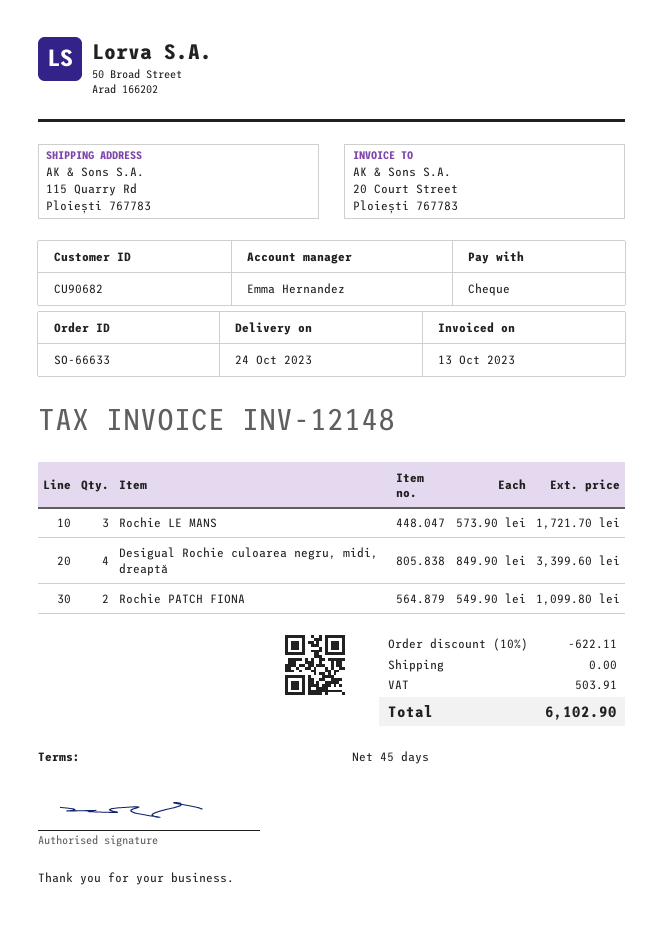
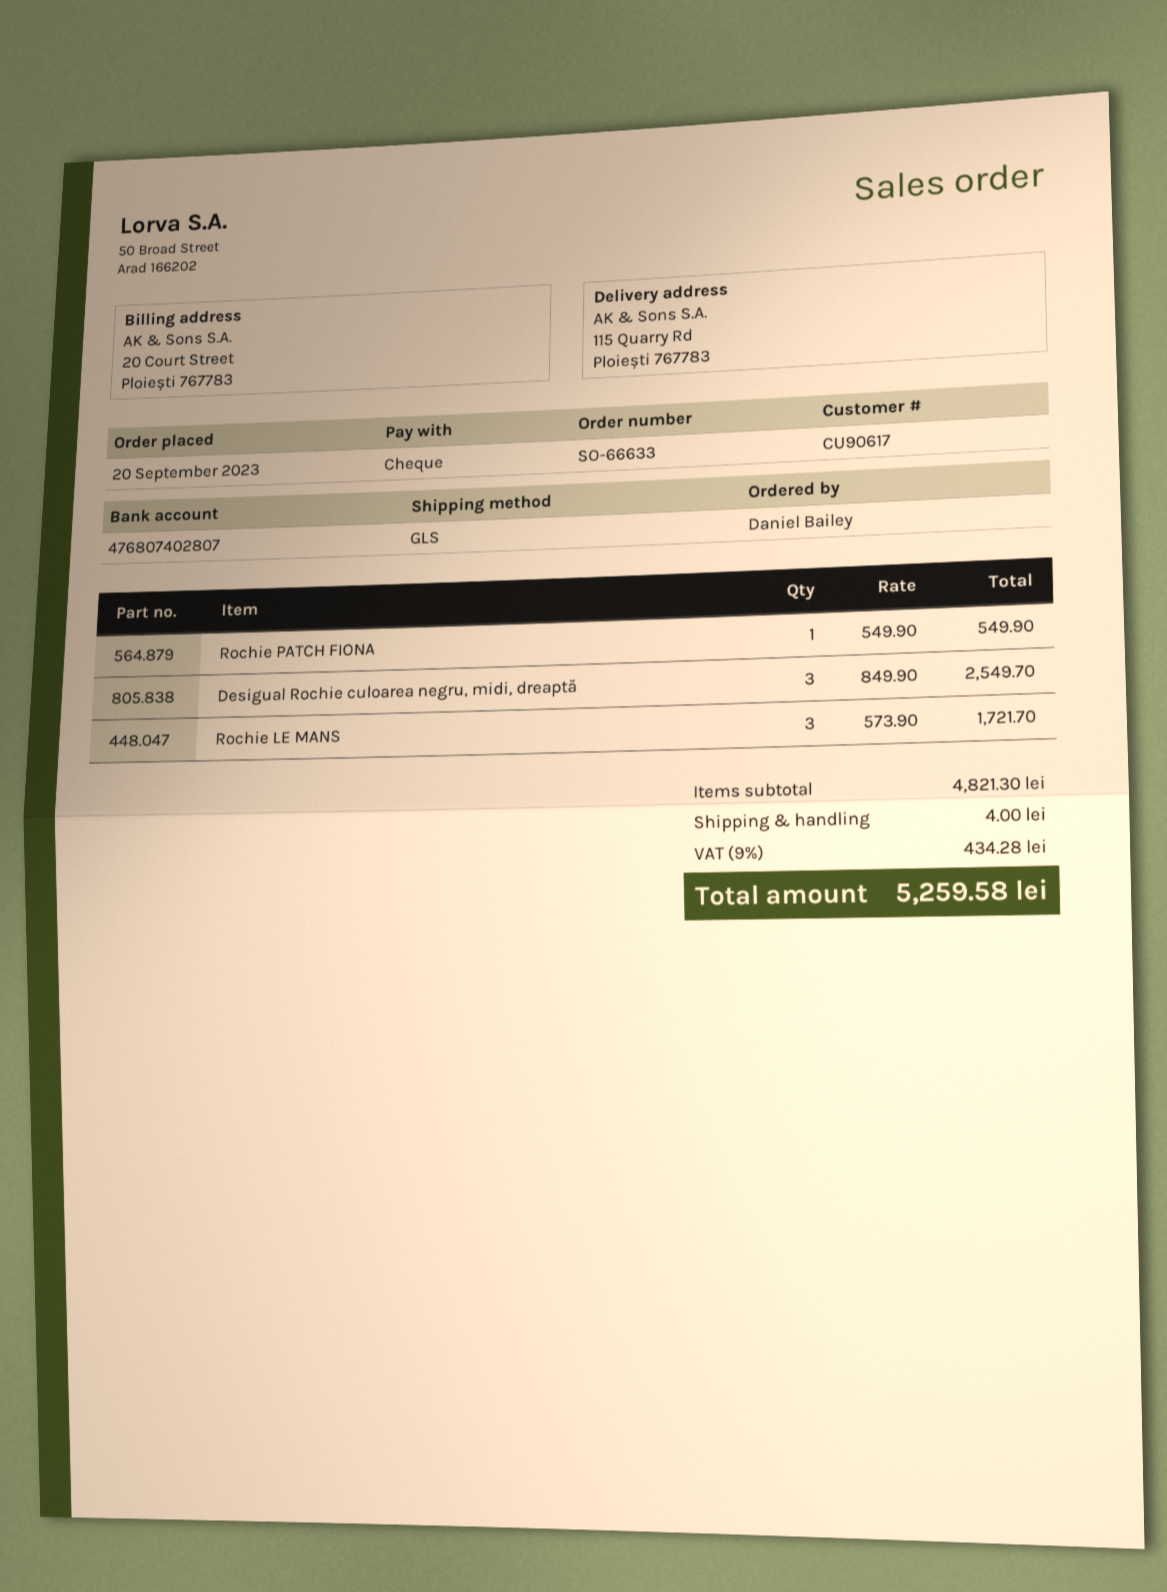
customer number: CU90682 -> CU90617
Desigual Rochie culoarea negru, midi, dreaptă: 4 x 849.90 = 3399.60 -> 3 x 849.90 = 2549.70
Rochie PATCH FIONA: 2 x 549.90 = 1099.80 -> 1 x 549.90 = 549.90
discount: 10% = 622.11 -> none
shipping: 0.00 -> 4.00
tax: 503.91 -> 434.28
total: 6102.90 -> 5259.58

